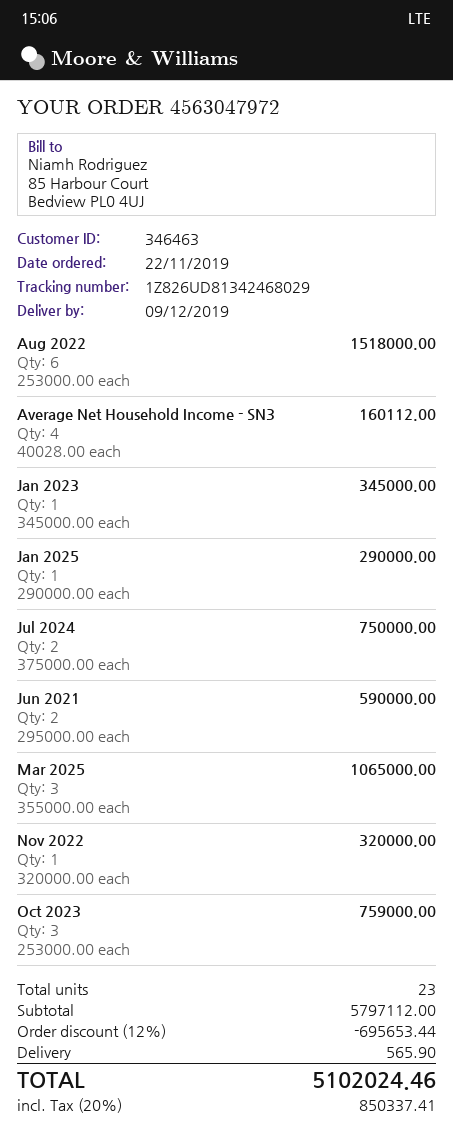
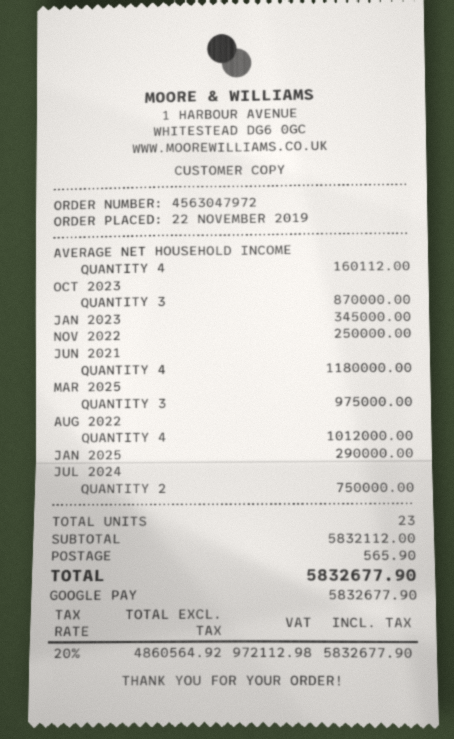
Aug 2022: 6 for 1518000.00 -> 4 for 1012000.00
Jun 2021: 2 for 590000.00 -> 4 for 1180000.00
Mar 2025: 3 for 1065000.00 -> 3 for 975000.00
Nov 2022: 1 for 320000.00 -> 1 for 250000.00
Oct 2023: 3 for 759000.00 -> 3 for 870000.00
subtotal: 5797112.00 -> 5832112.00
discount: 12% = 695653.44 -> none
tax: 20% = 850337.41 -> 20% = 972112.98
total: 5102024.46 -> 5832677.90

